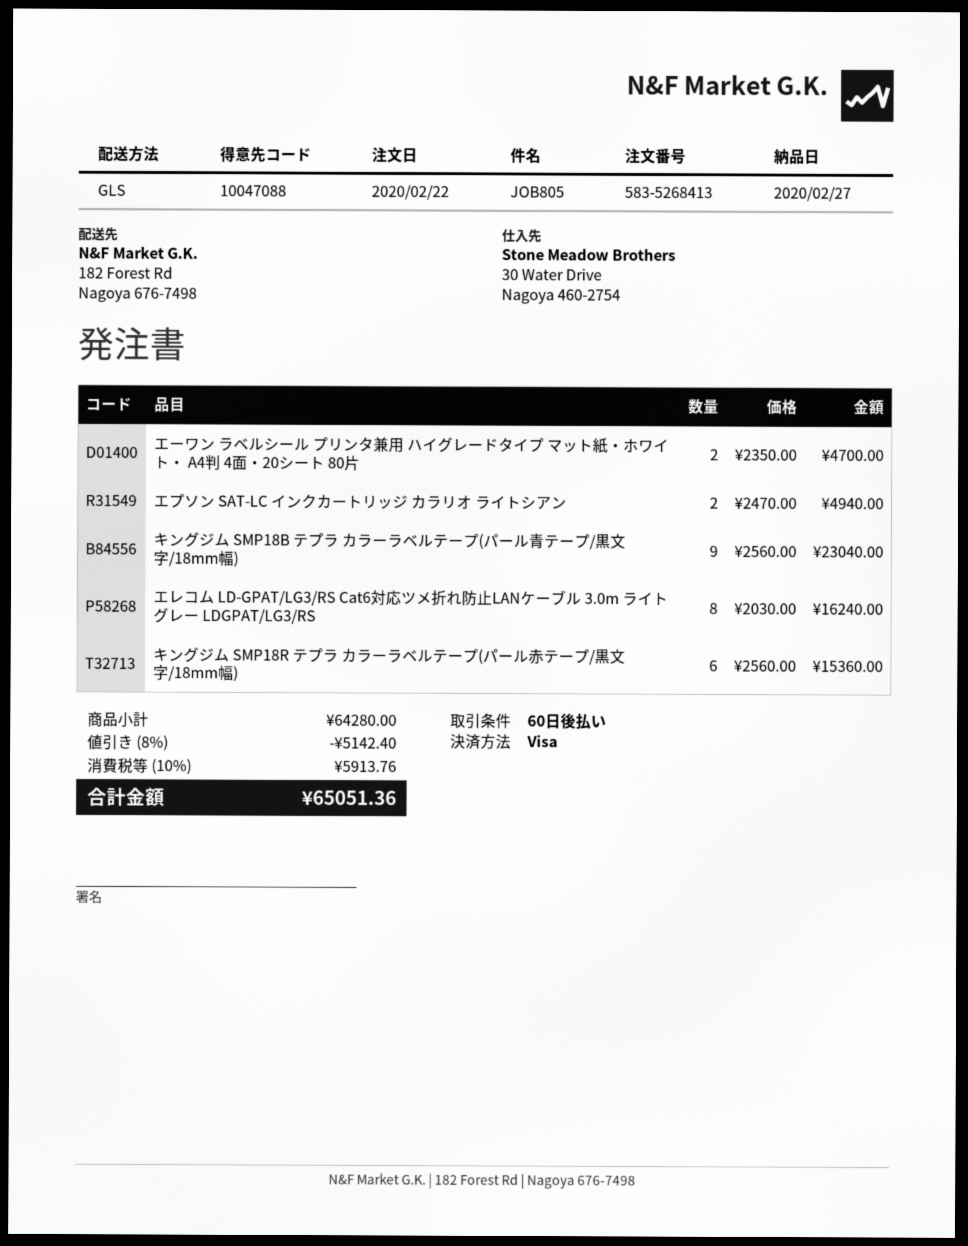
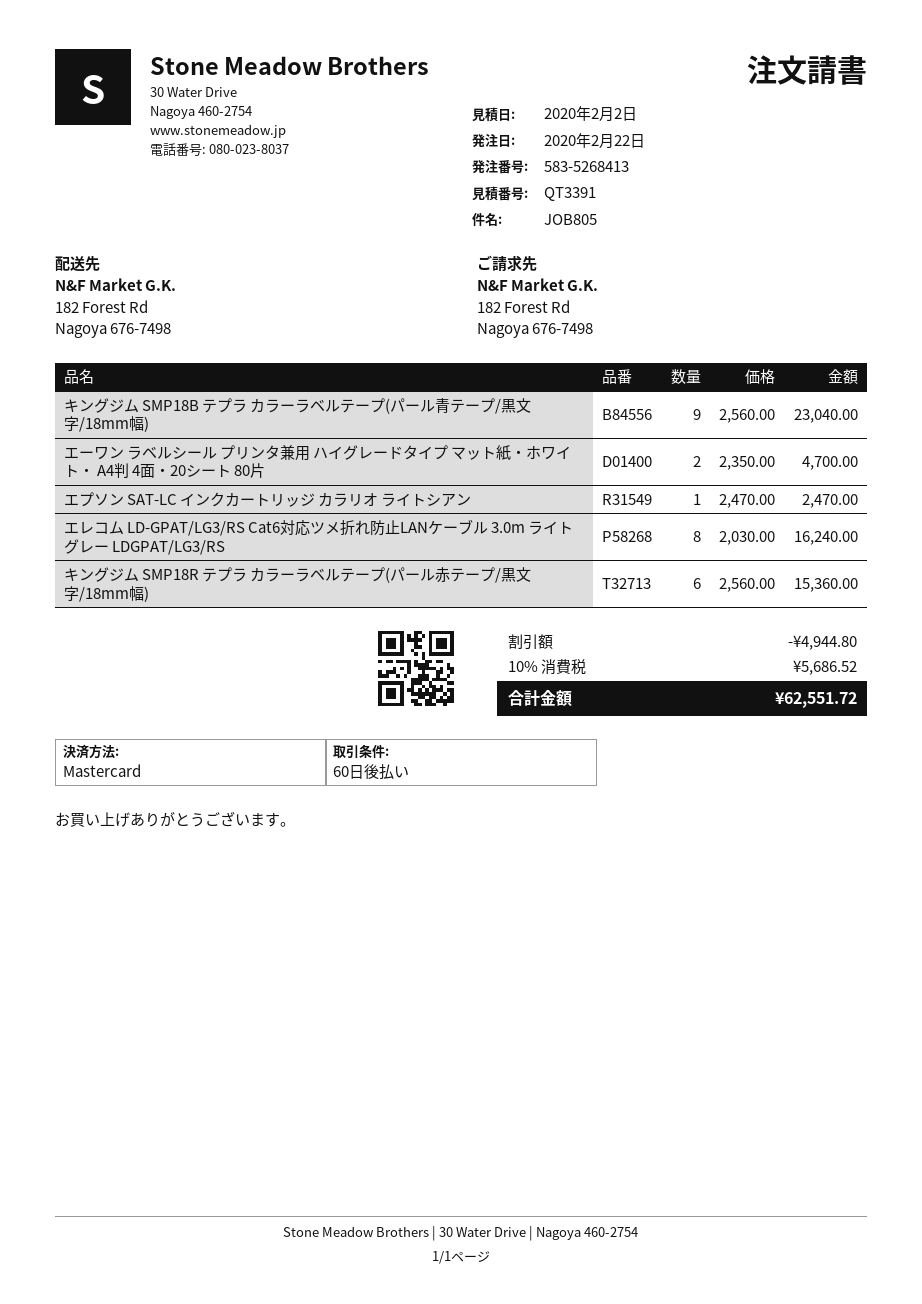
payment method: Visa -> Mastercard
エプソン SAT-LC インクカートリッジ カラリオ ライトシアン: 2 x 2470.00 = 4940.00 -> 1 x 2470.00 = 2470.00
discount: 5142.40 -> 4944.80
tax: 10% = 5913.76 -> 10% = 5686.52
total: 65051.36 -> 62551.72

